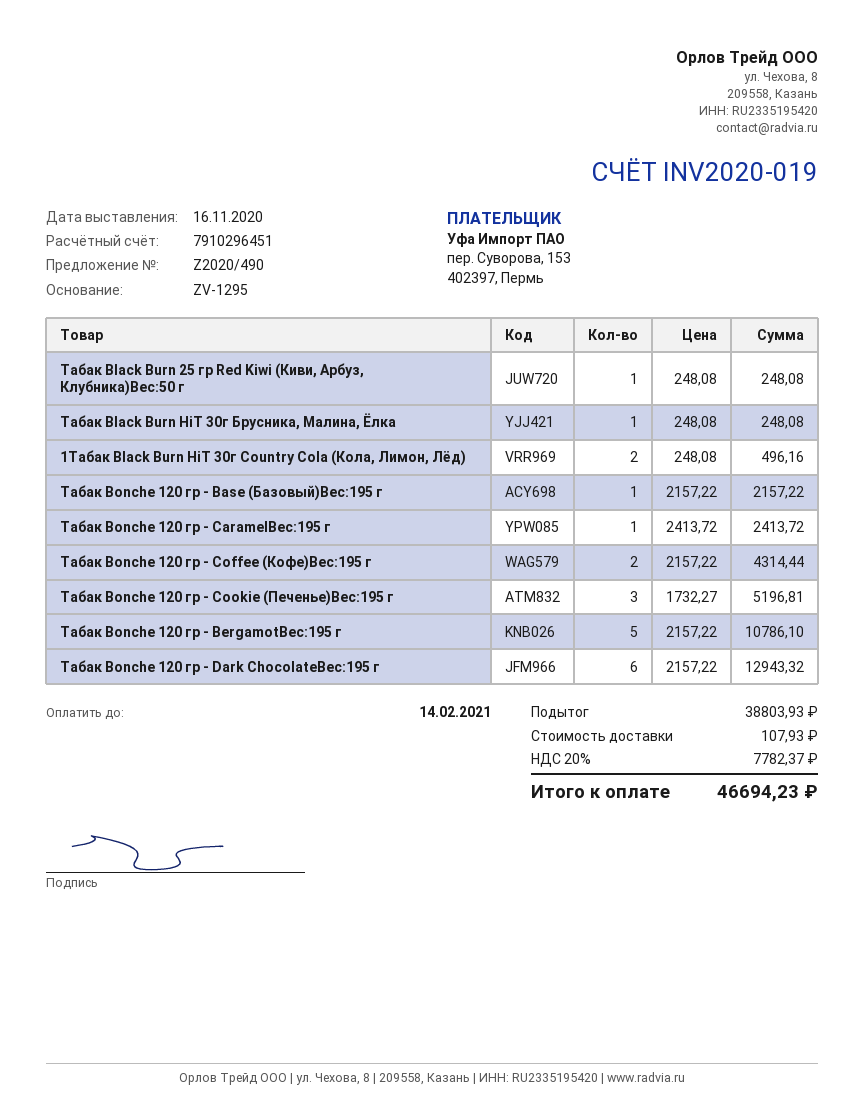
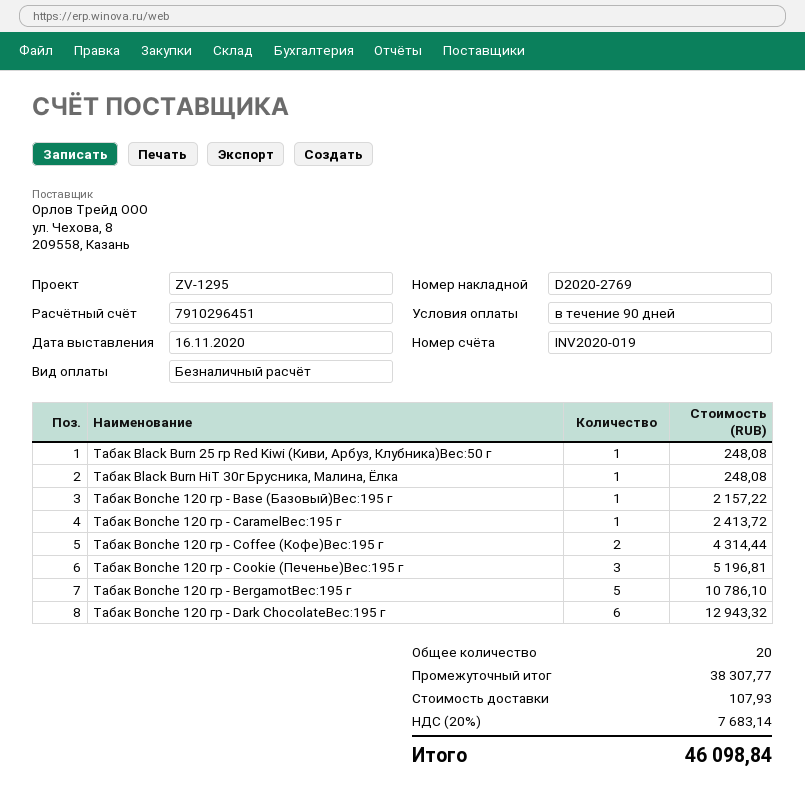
1Табак Black Burn HiT 30г Country Cola (Кола, Лимон, Лёд): 2 for 496.16 -> none
subtotal: 38803.93 -> 38307.77
tax: 20% = 7782.37 -> 20% = 7683.14
total: 46694.23 -> 46098.84

